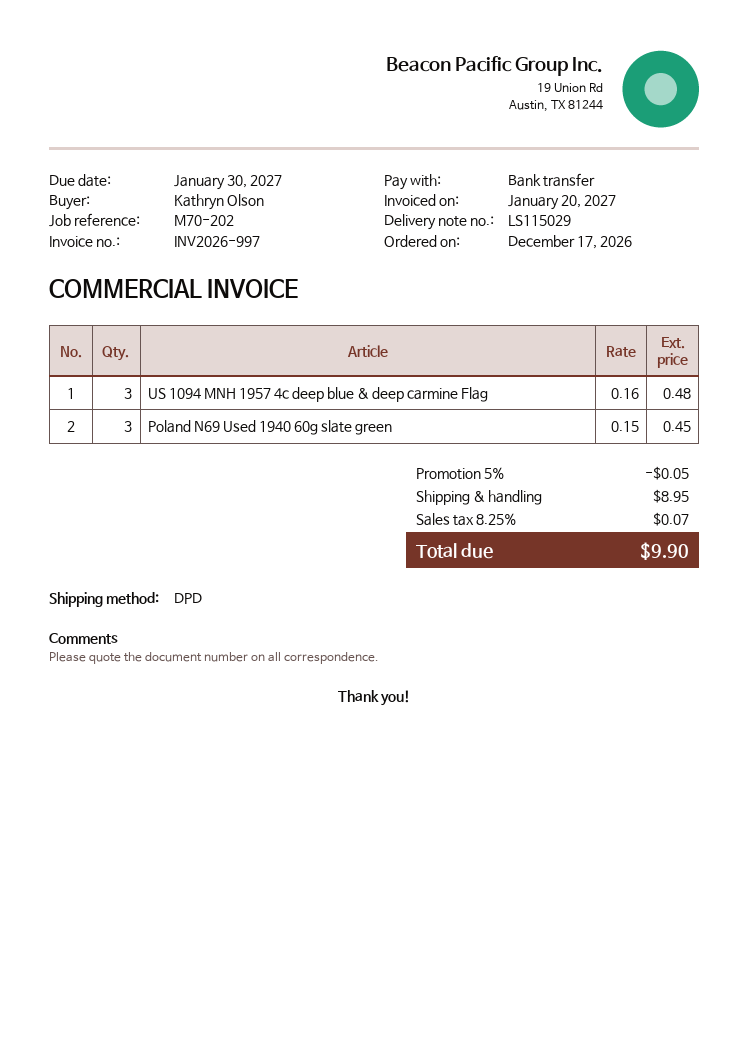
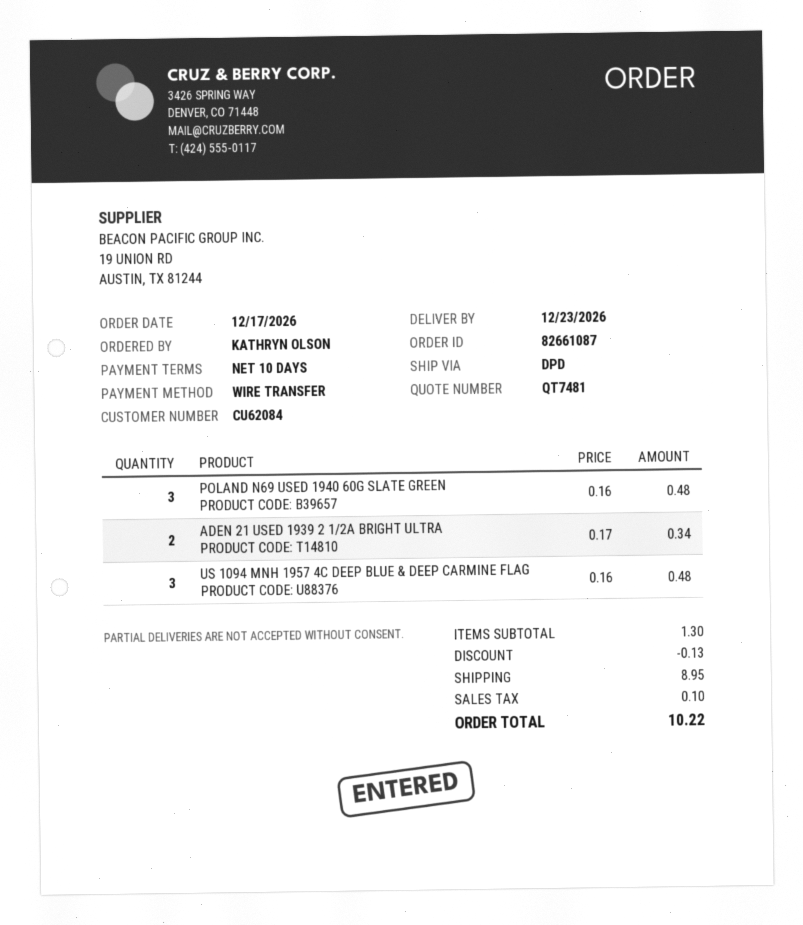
Poland N69 Used 1940 60g slate green: 3 x 0.15 = 0.45 -> 3 x 0.16 = 0.48
ADEN 21 USED 1939 2 1/2A BRIGHT ULTRA: none -> 2 x 0.17 = 0.34
discount: 0.05 -> 0.13
tax: 0.07 -> 0.10
total: 9.90 -> 10.22

